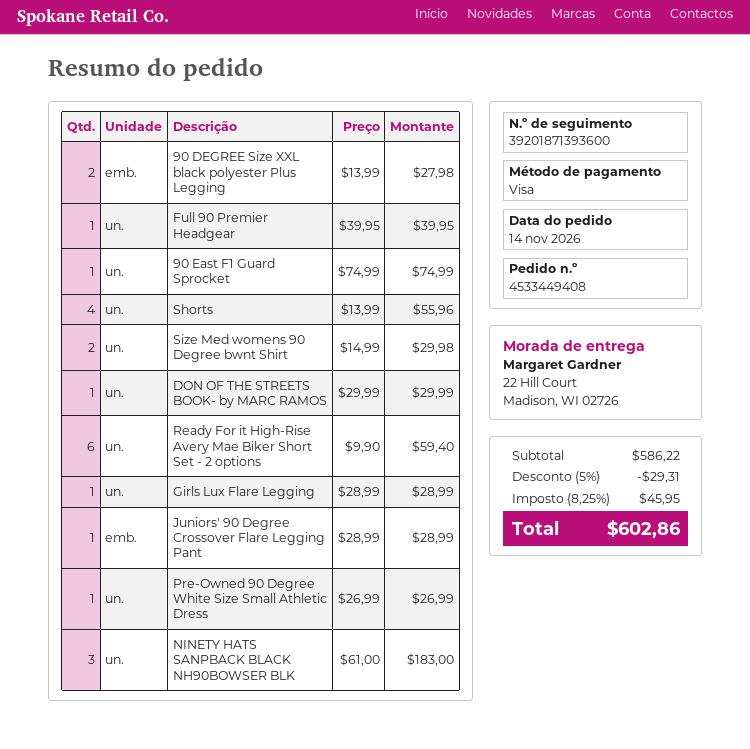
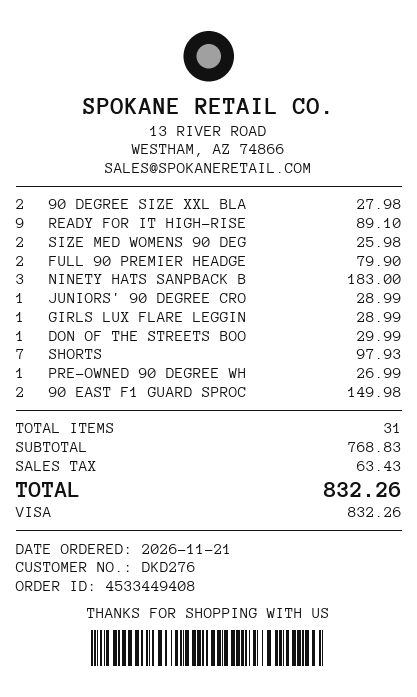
order date: 2026-11-14 -> 2026-11-21
Full 90 Premier Headgear: 1 for 39.95 -> 2 for 79.90
90 East F1 Guard Sprocket: 1 for 74.99 -> 2 for 149.98
Shorts: 4 for 55.96 -> 7 for 97.93
Size Med womens 90 Degree bwnt Shirt: 2 for 29.98 -> 2 for 25.98
Ready For it High-Rise Avery Mae Biker Short Set - 2 options: 6 for 59.40 -> 9 for 89.10
subtotal: 586.22 -> 768.83
discount: 5% = 29.31 -> none
tax: 45.95 -> 63.43
total: 602.86 -> 832.26

